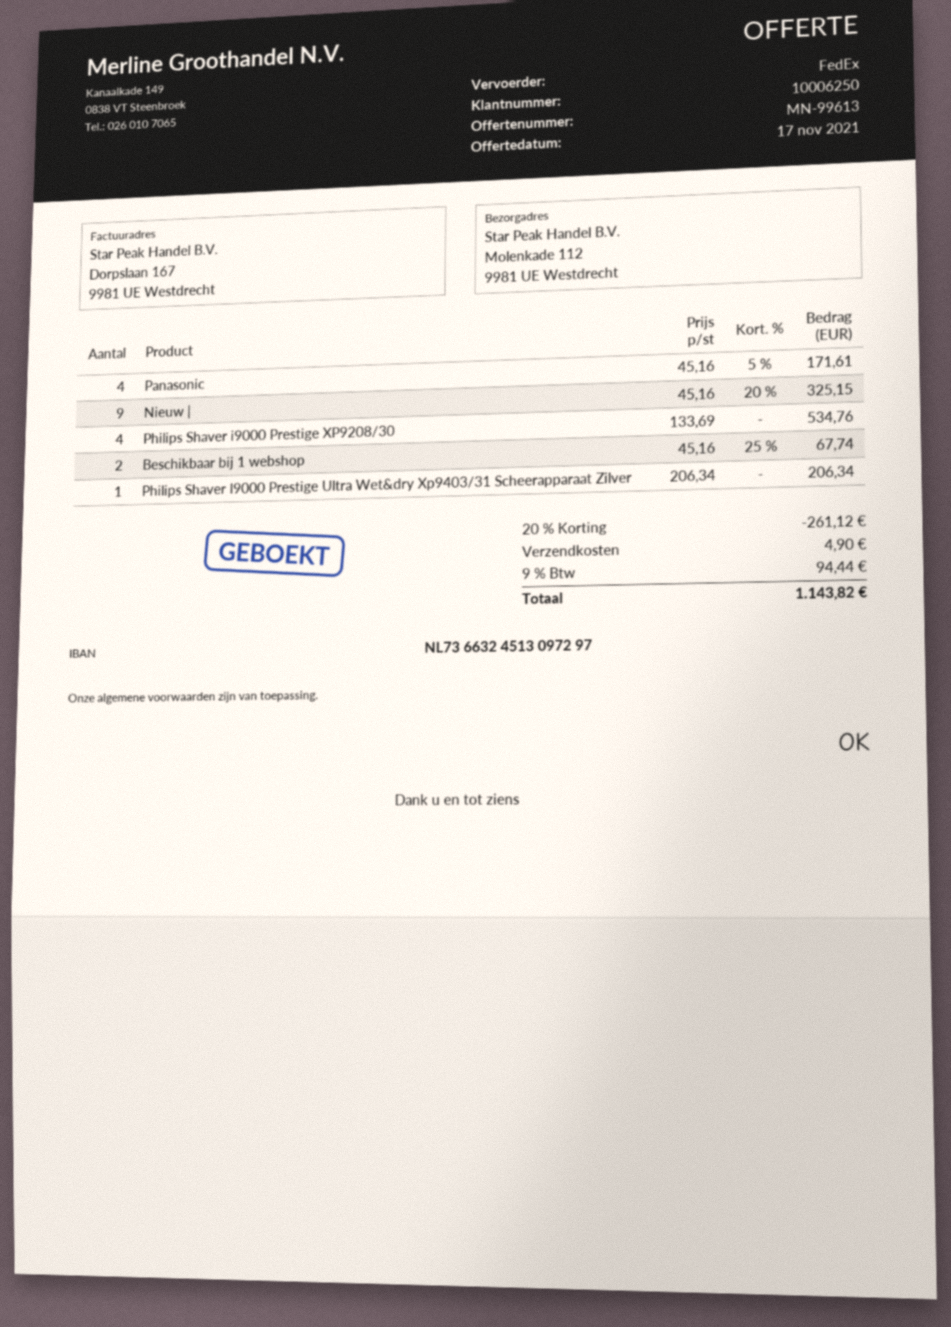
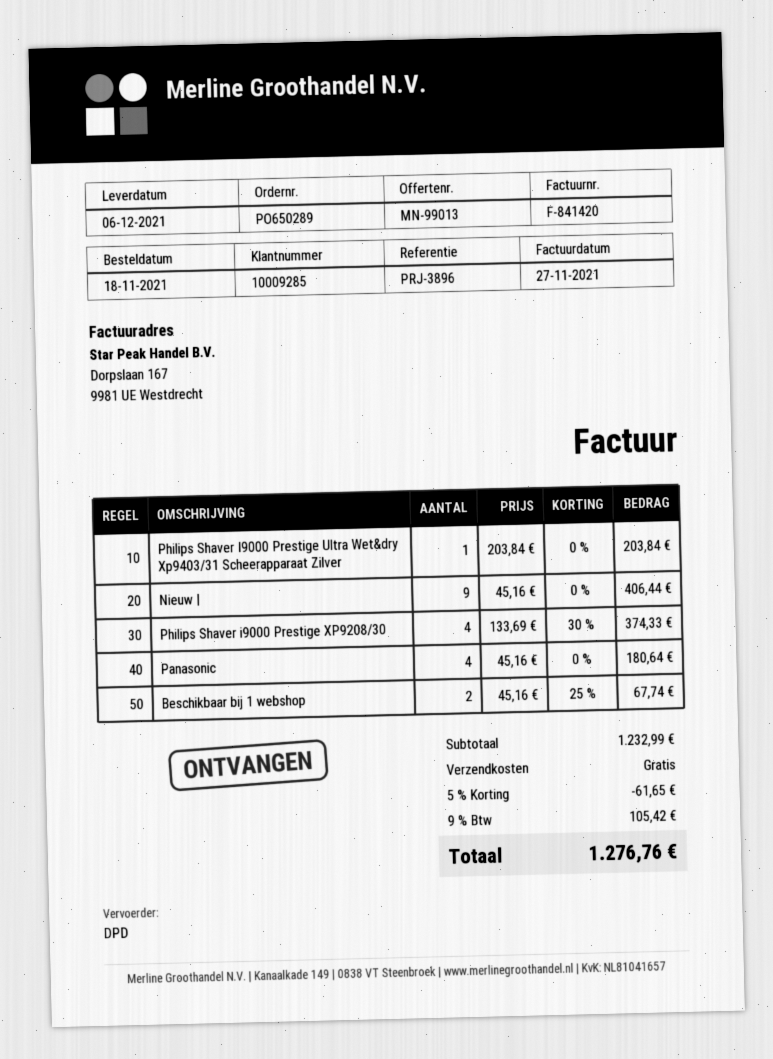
quote number: MN-99613 -> MN-99013
customer number: 10006250 -> 10009285
shipping method: FedEx -> DPD
Panasonic: 4 x 45.16 - 5% = 171.61 -> 4 x 45.16 = 180.64
Nieuw |: 9 x 45.16 - 20% = 325.15 -> 9 x 45.16 = 406.44
Philips Shaver i9000 Prestige XP9208/30: 4 x 133.69 = 534.76 -> 4 x 133.69 - 30% = 374.33
Philips Shaver I9000 Prestige Ultra Wet&dry Xp9403/31 Scheerapparaat Zilver: 1 x 206.34 = 206.34 -> 1 x 203.84 = 203.84
discount: 20% = 261.12 -> 5% = 61.65
shipping: 4.90 -> 0.00
tax: 9% = 94.44 -> 9% = 105.42
total: 1143.82 -> 1276.76

